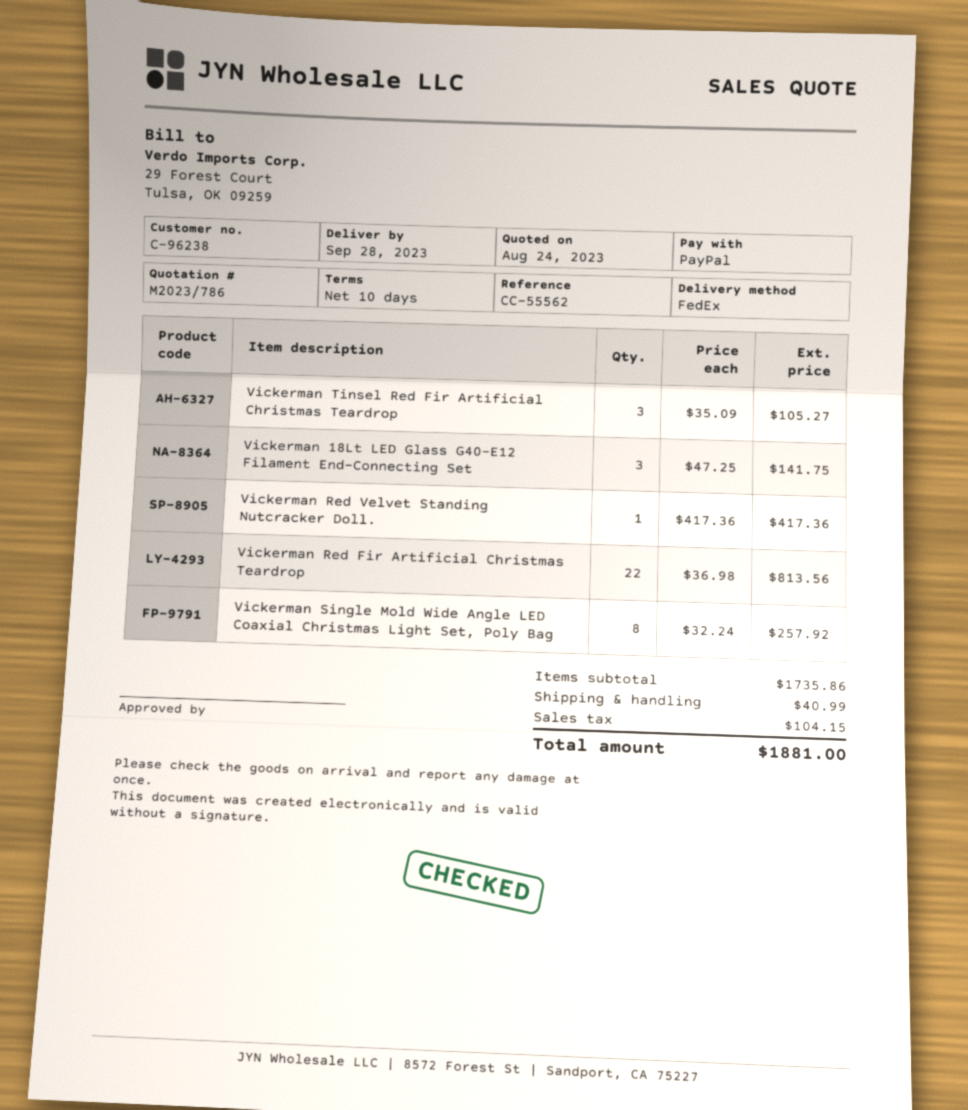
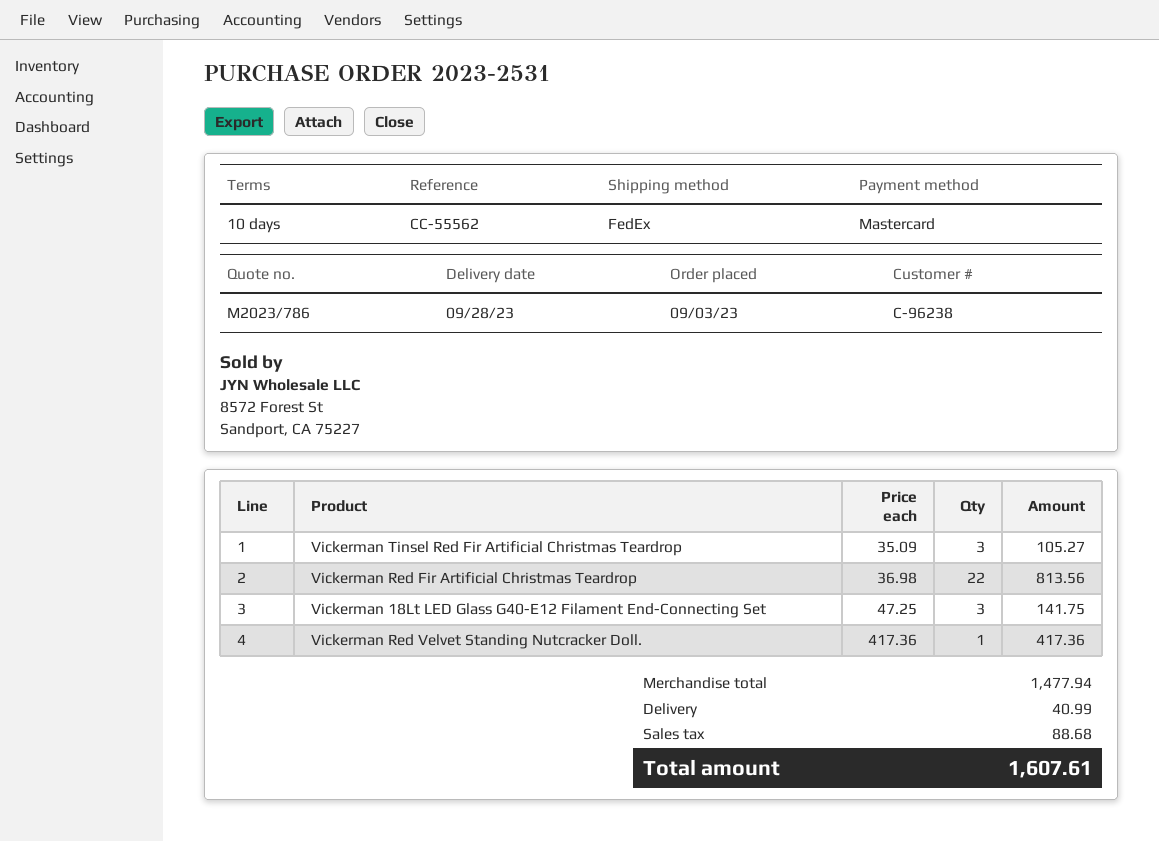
payment method: PayPal -> Mastercard
Vickerman Single Mold Wide Angle LED Coaxial Christmas Light Set, Poly Bag: 8 x 32.24 = 257.92 -> none
subtotal: 1735.86 -> 1477.94
tax: 104.15 -> 88.68
total: 1881.00 -> 1607.61

